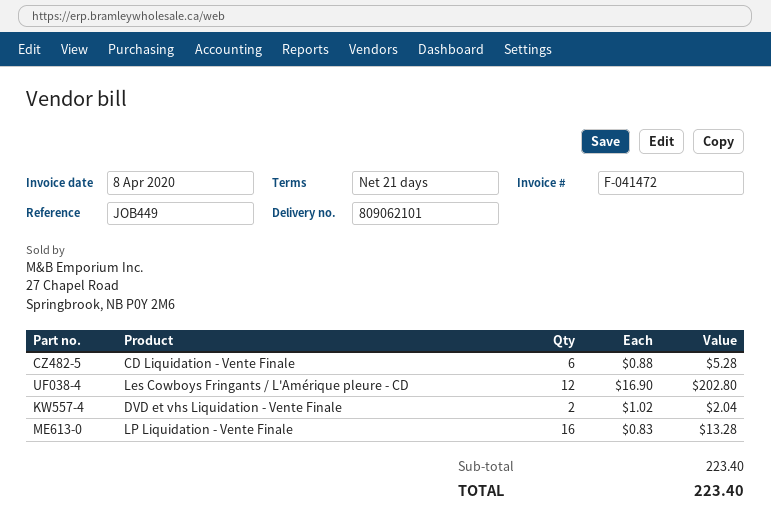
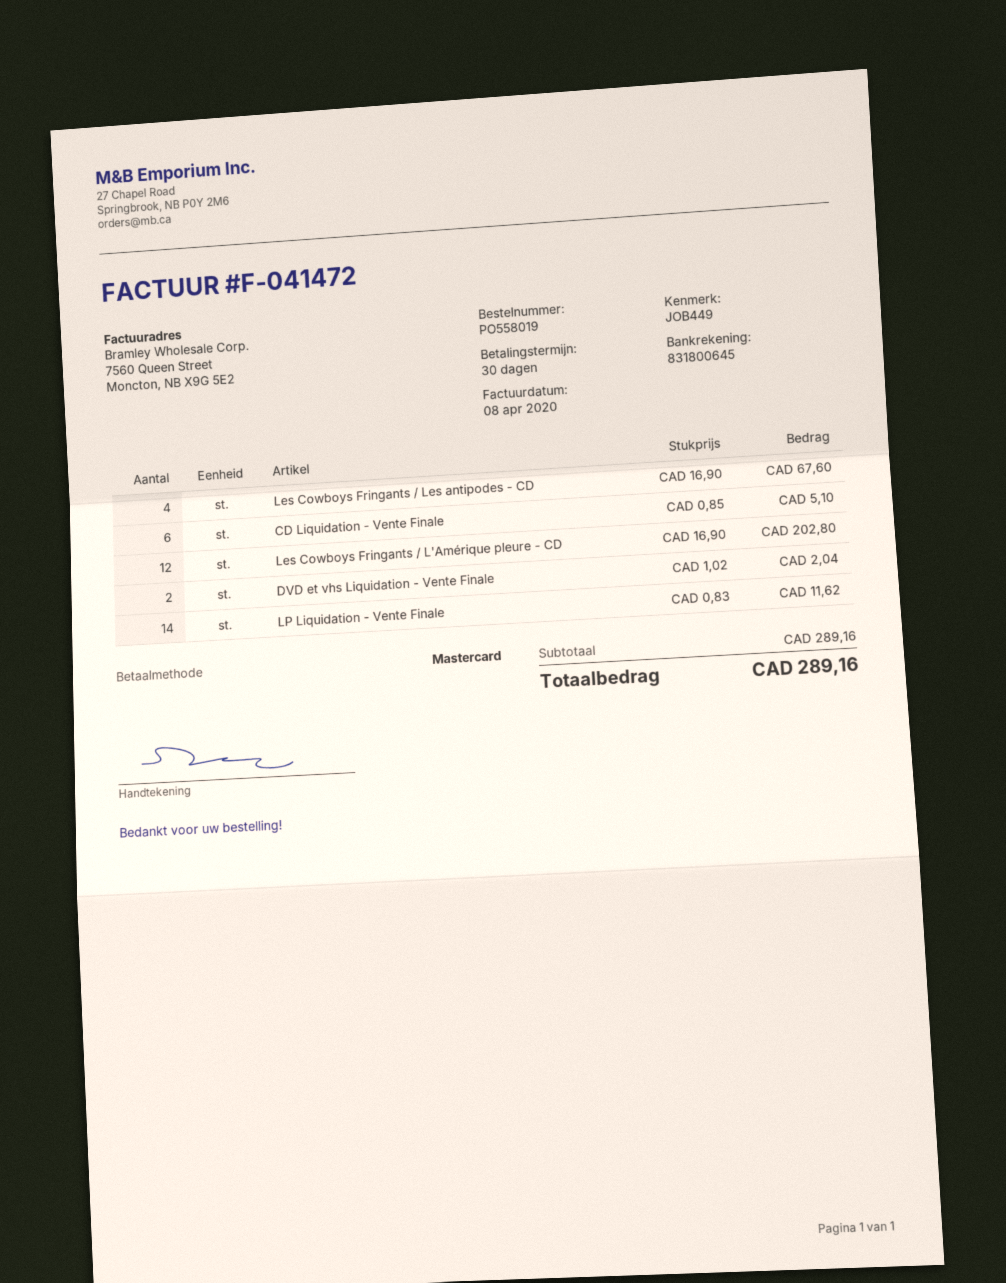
payment terms: 21 days -> 30 days
CD Liquidation - Vente Finale: 6 x 0.88 = 5.28 -> 6 x 0.85 = 5.10
LP Liquidation - Vente Finale: 16 x 0.83 = 13.28 -> 14 x 0.83 = 11.62
Les Cowboys Fringants / Les antipodes - CD: none -> 4 x 16.90 = 67.60
subtotal: 223.40 -> 289.16
total: 223.40 -> 289.16

